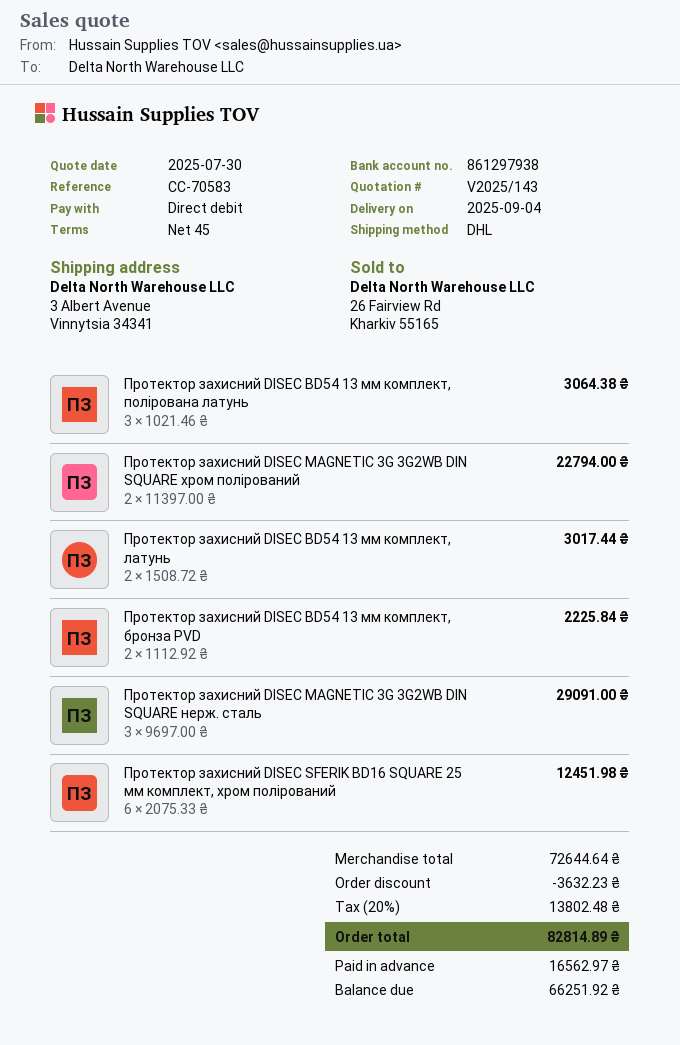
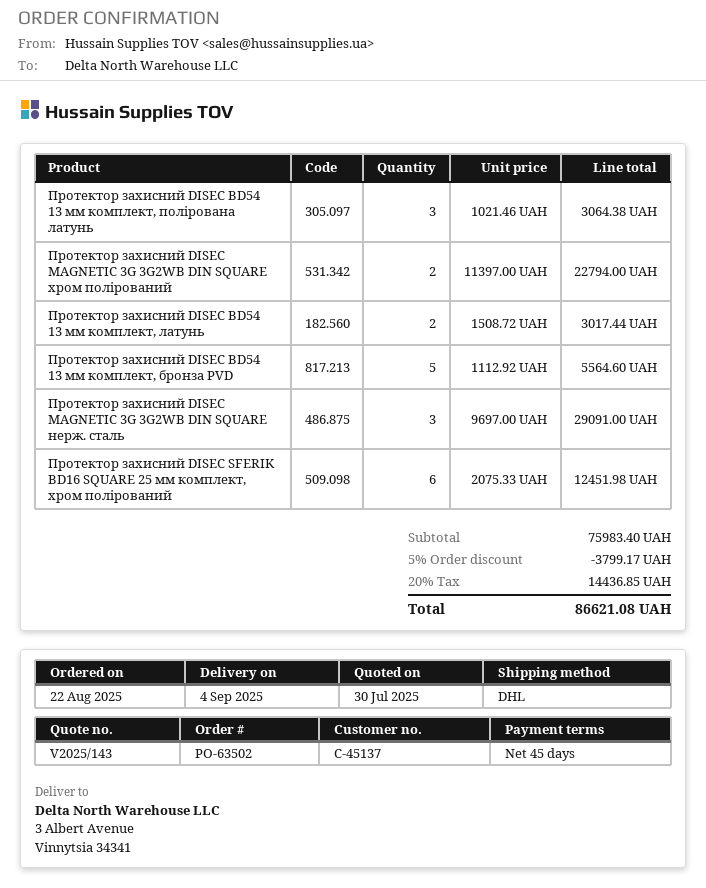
Протектор захисний DISEC BD54 13 мм комплект, бронза PVD: 2 x 1112.92 = 2225.84 -> 5 x 1112.92 = 5564.60
subtotal: 72644.64 -> 75983.40
discount: 3632.23 -> 3799.17
tax: 20% = 13802.48 -> 20% = 14436.85
total: 82814.89 -> 86621.08

